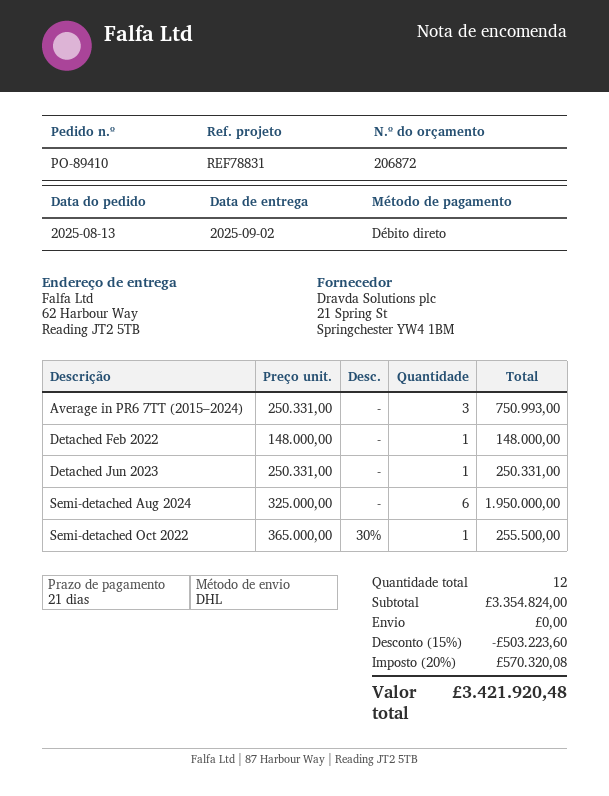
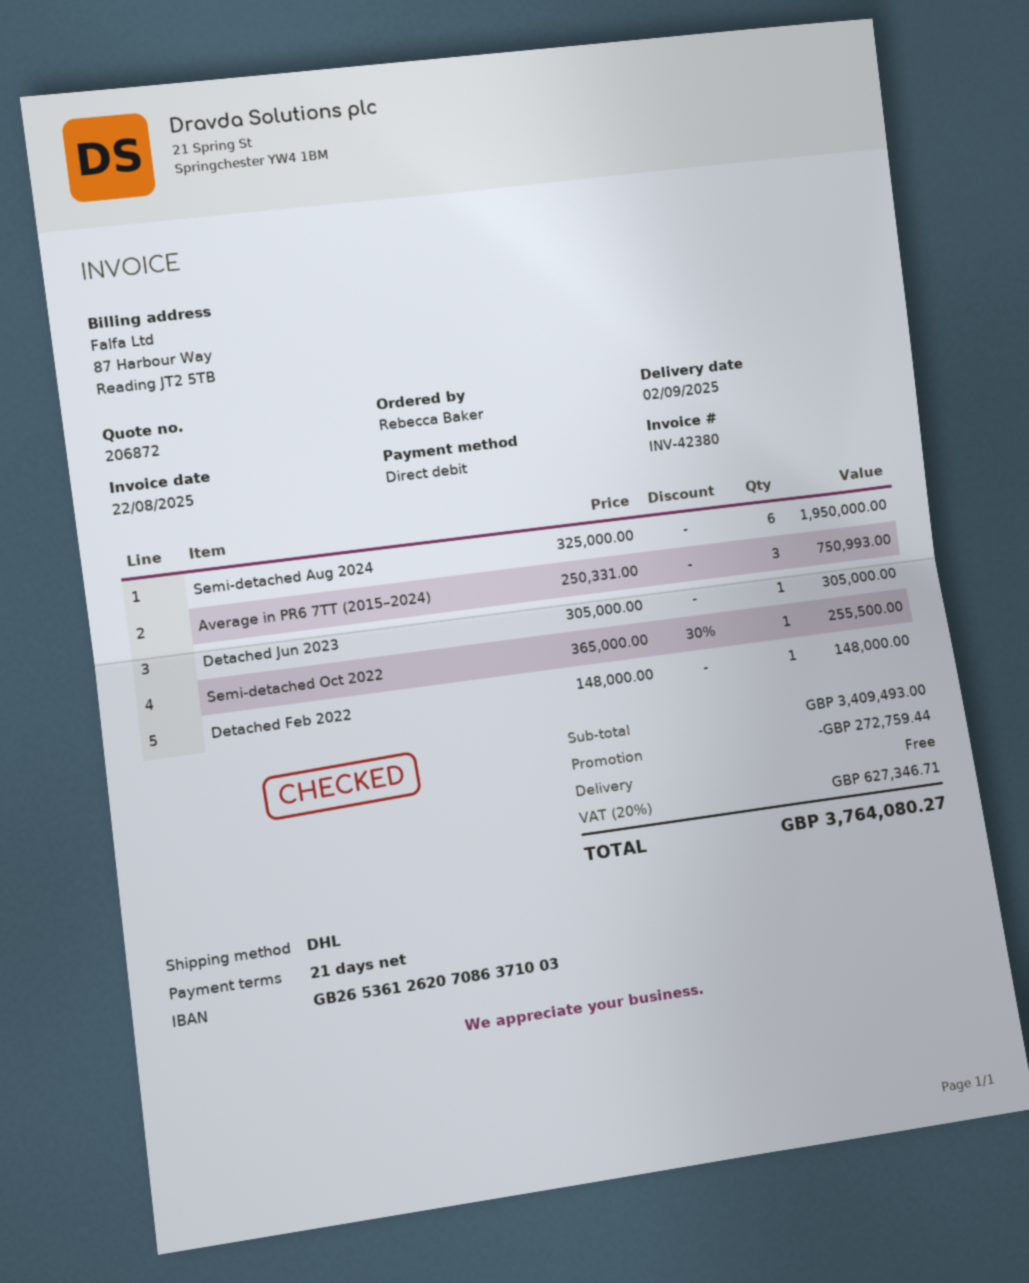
Detached Jun 2023: 1 x 250331.00 = 250331.00 -> 1 x 305000.00 = 305000.00
subtotal: 3354824.00 -> 3409493.00
discount: 503223.60 -> 272759.44
tax: 20% = 570320.08 -> 20% = 627346.71
total: 3421920.48 -> 3764080.27

